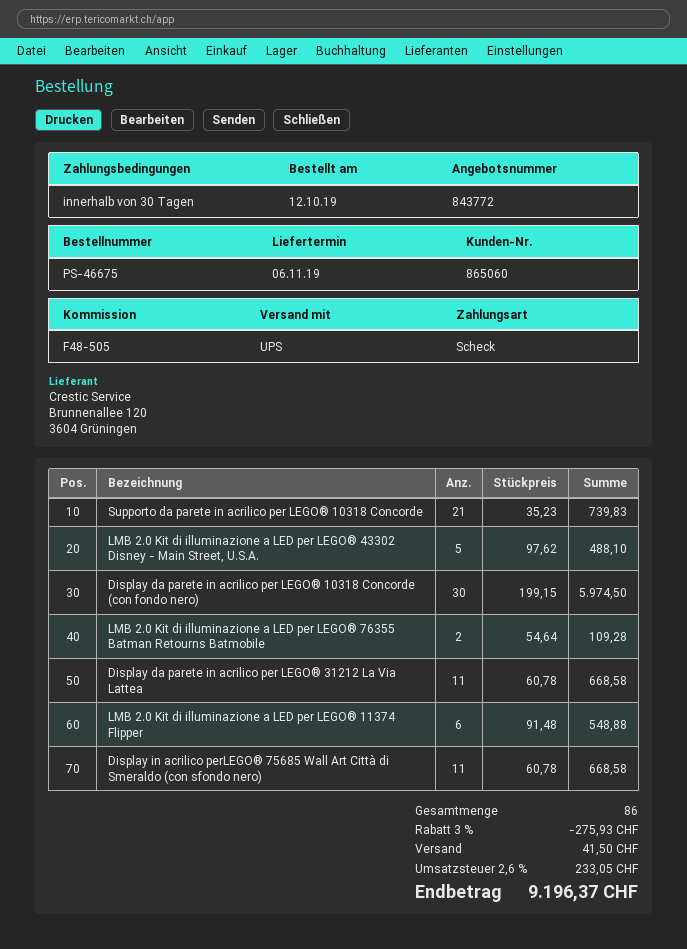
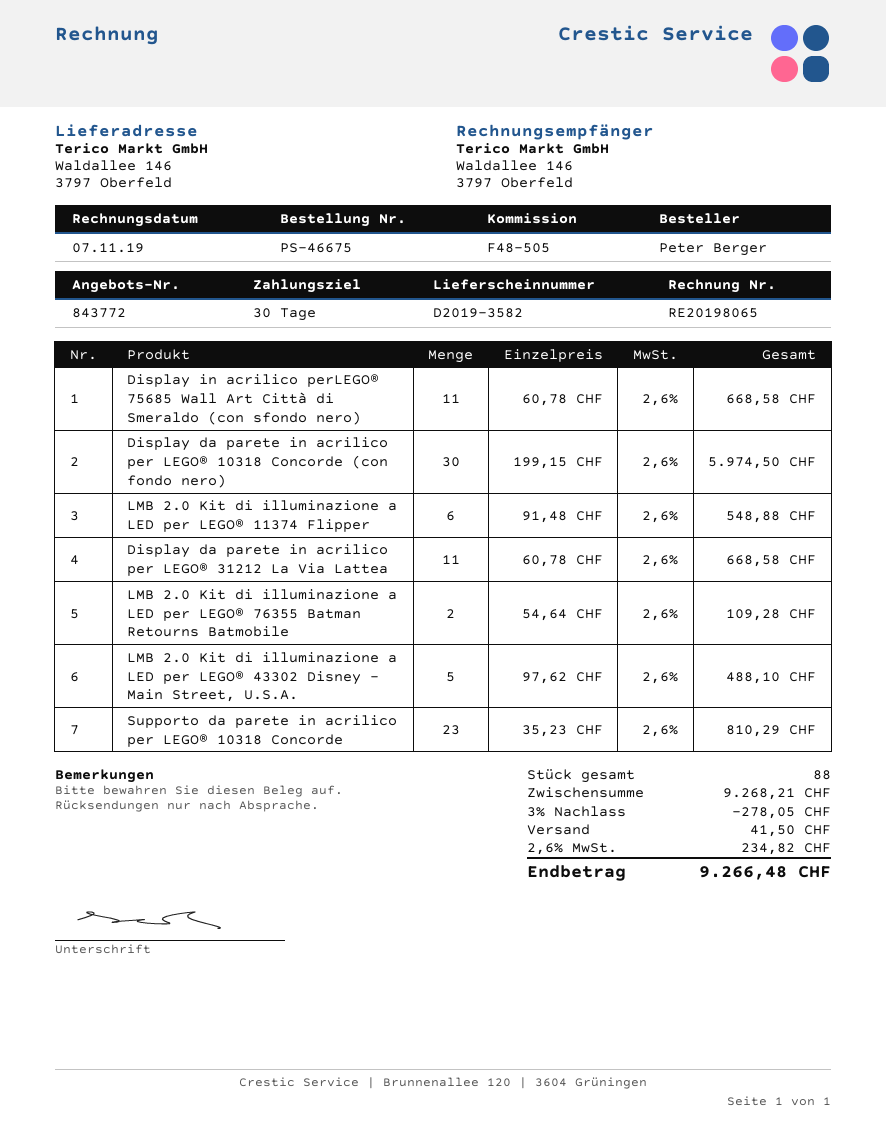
Supporto da parete in acrilico per LEGO® 10318 Concorde: 21 x 35.23 = 739.83 -> 23 x 35.23 = 810.29
total quantity: 86 -> 88
discount: 3% = 275.93 -> 3% = 278.05
tax: 2.6% = 233.05 -> 2.6% = 234.82
total: 9196.37 -> 9266.48

